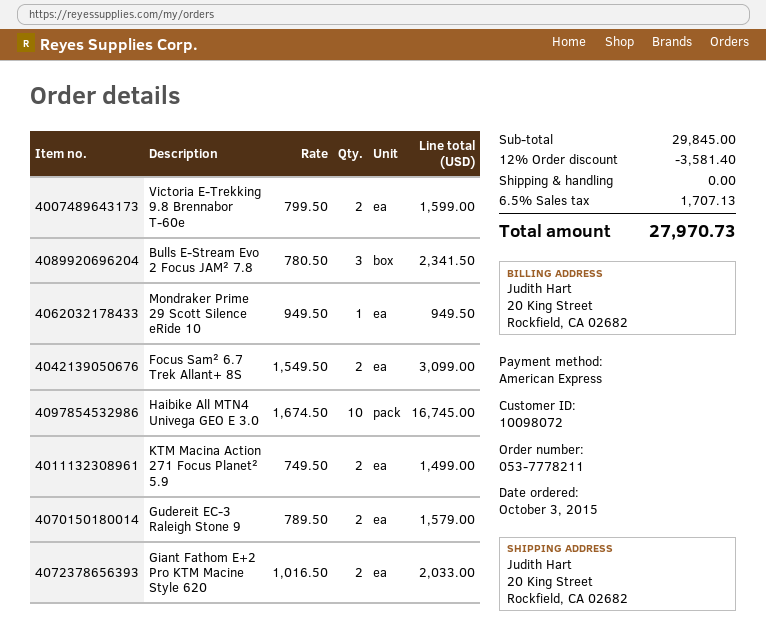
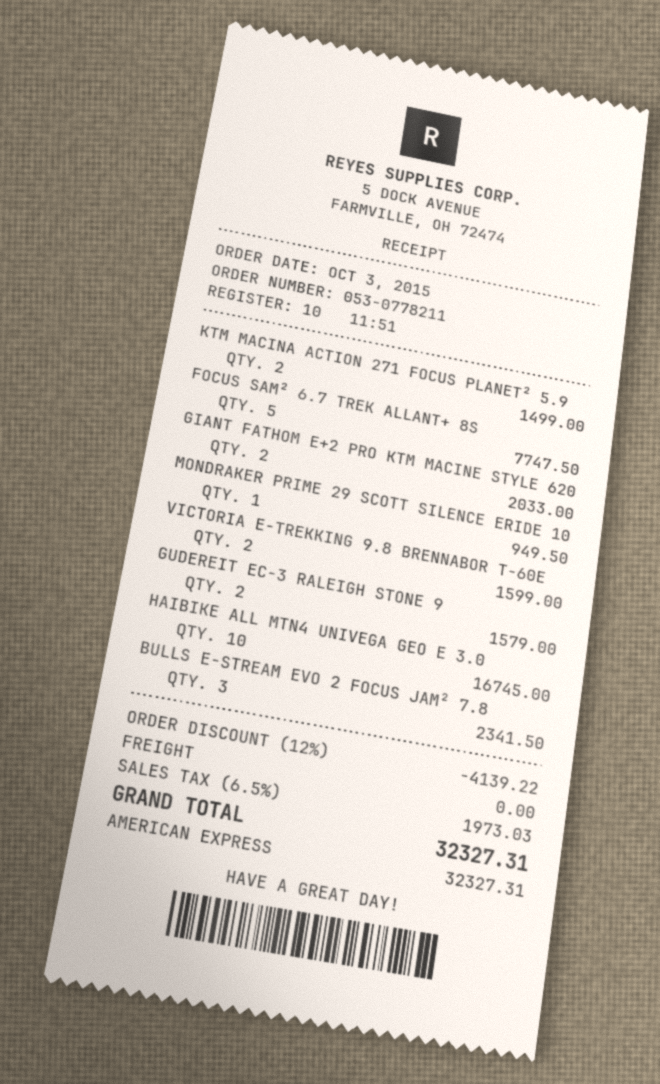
order number: 053-7778211 -> 053-0778211
Focus Sam² 6.7 Trek Allant+ 8S: 2 for 3099.00 -> 5 for 7747.50
discount: 12% = 3581.40 -> 12% = 4139.22
tax: 6.5% = 1707.13 -> 6.5% = 1973.03
total: 27970.73 -> 32327.31

